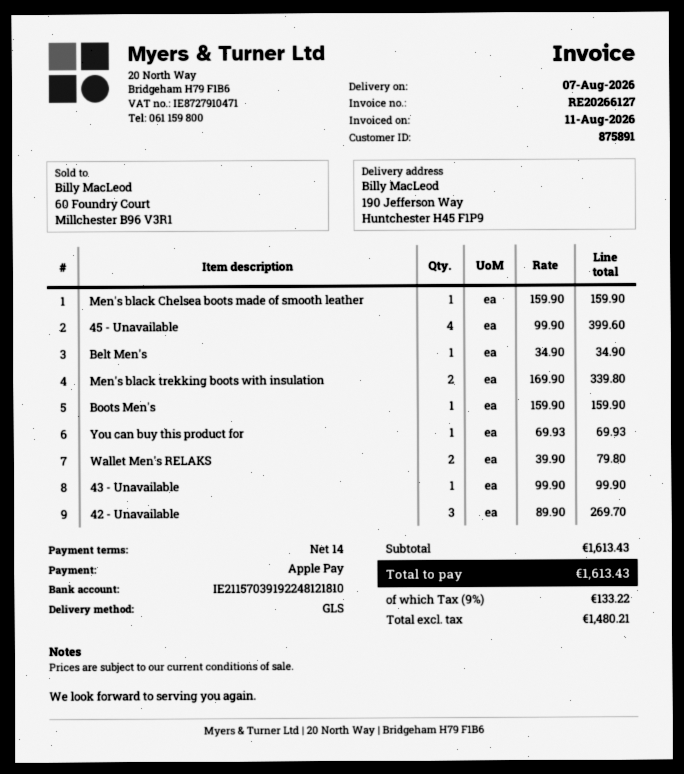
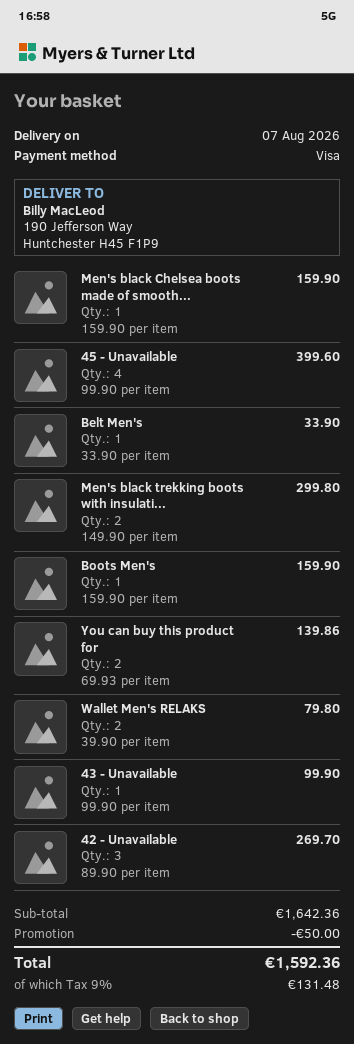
payment method: Apple Pay -> Visa
Belt Men's: 1 x 34.90 = 34.90 -> 1 x 33.90 = 33.90
Men's black trekking boots with insulation: 2 x 169.90 = 339.80 -> 2 x 149.90 = 299.80
You can buy this product for: 1 x 69.93 = 69.93 -> 2 x 69.93 = 139.86
subtotal: 1613.43 -> 1642.36
discount: none -> 50.00
tax: 9% = 133.22 -> 9% = 131.48
total: 1613.43 -> 1592.36

